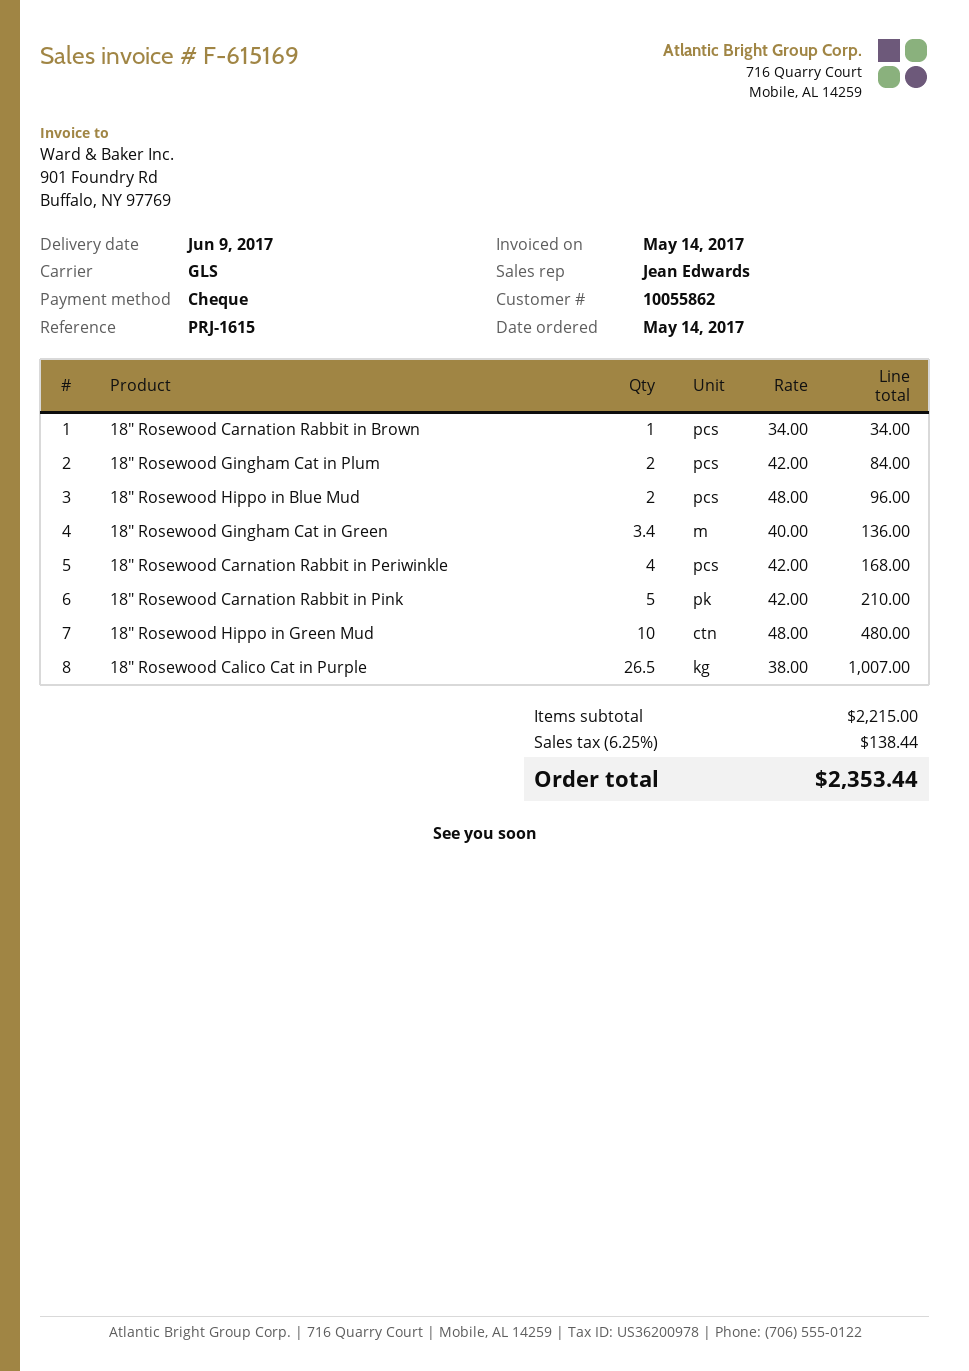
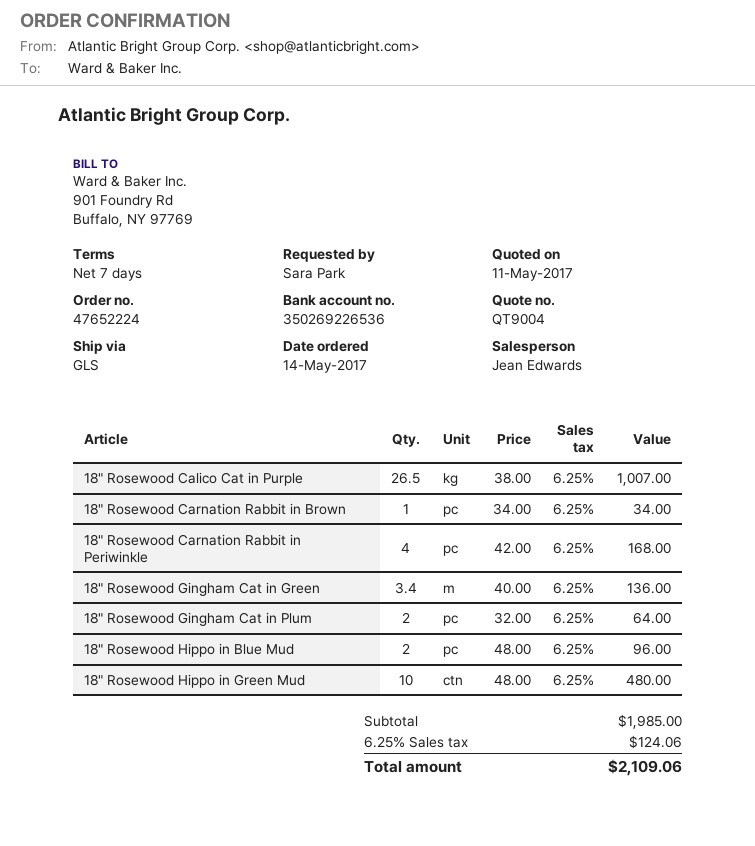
18" Rosewood Gingham Cat in Plum: 2 x 42.00 = 84.00 -> 2 x 32.00 = 64.00
18" Rosewood Carnation Rabbit in Pink: 5 x 42.00 = 210.00 -> none
subtotal: 2215.00 -> 1985.00
tax: 6.25% = 138.44 -> 6.25% = 124.06
total: 2353.44 -> 2109.06

